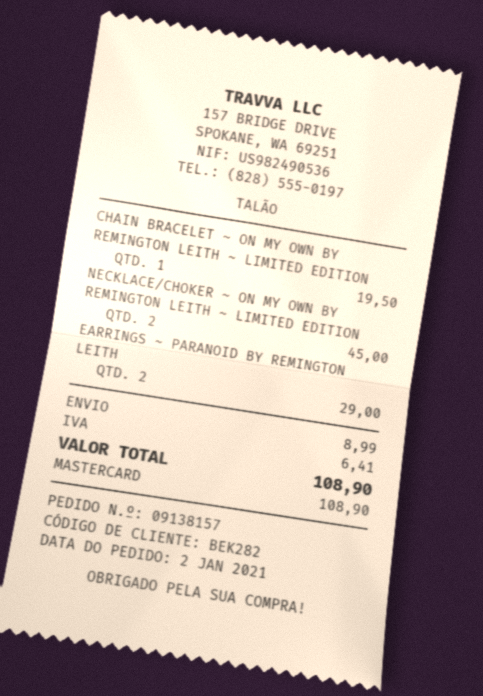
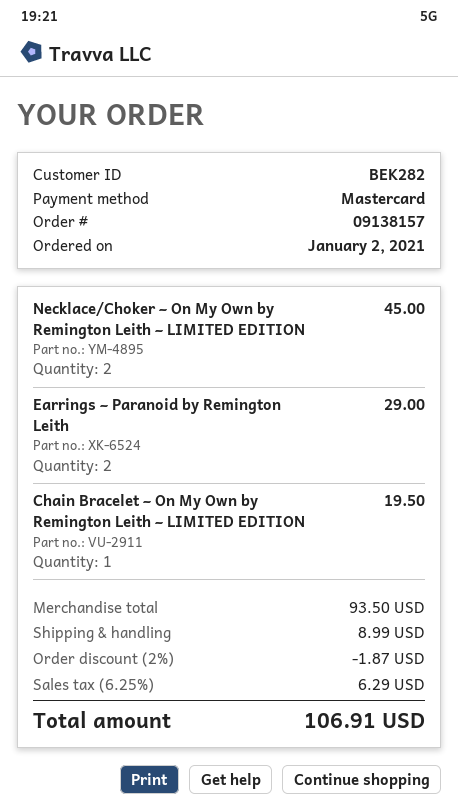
discount: none -> 2% = 1.87
tax: 6.41 -> 6.29
total: 108.90 -> 106.91

